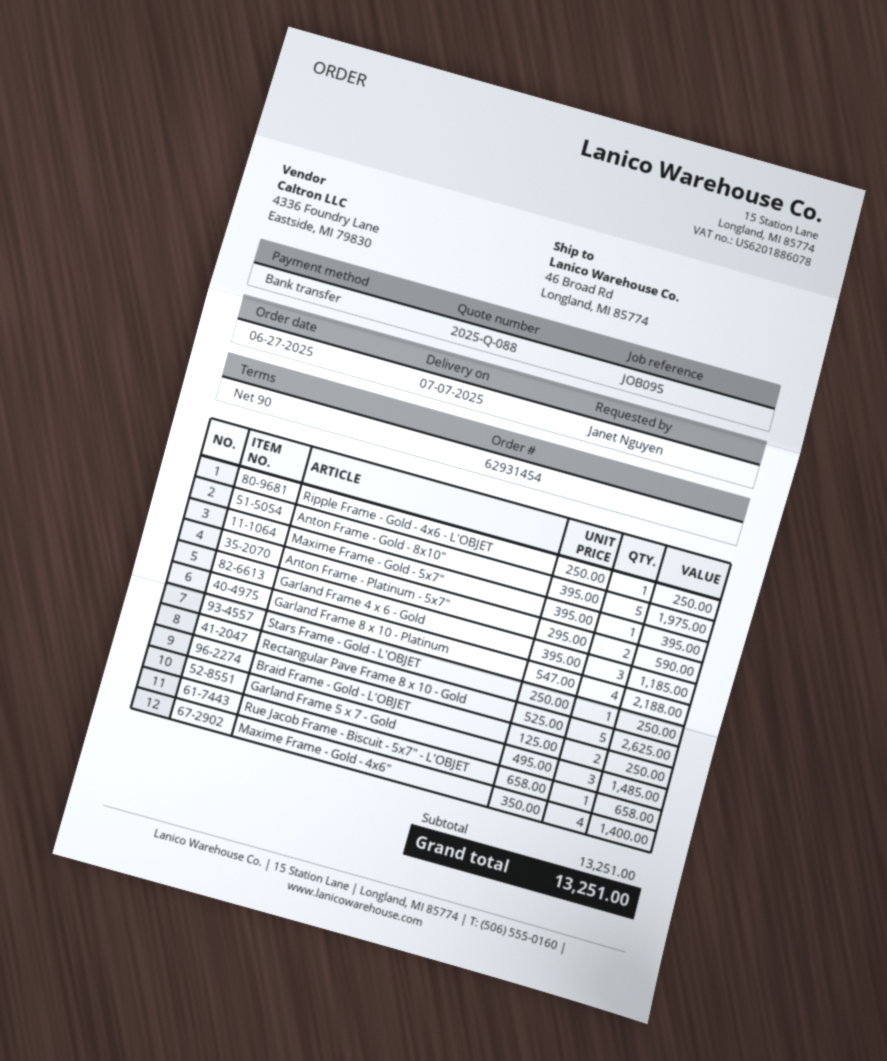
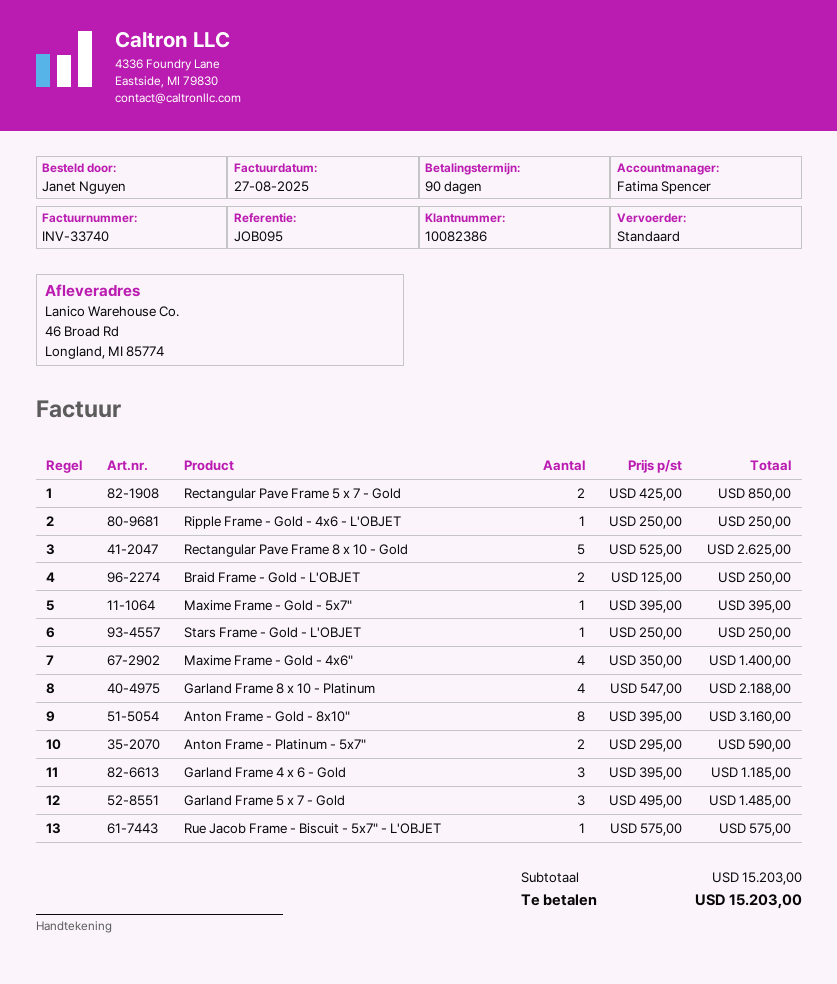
Anton Frame - Gold - 8x10": 5 x 395.00 = 1975.00 -> 8 x 395.00 = 3160.00
Rue Jacob Frame - Biscuit - 5x7" - L'OBJET: 1 x 658.00 = 658.00 -> 1 x 575.00 = 575.00
Rectangular Pave Frame 5 x 7 - Gold: none -> 2 x 425.00 = 850.00
subtotal: 13251.00 -> 15203.00
total: 13251.00 -> 15203.00

